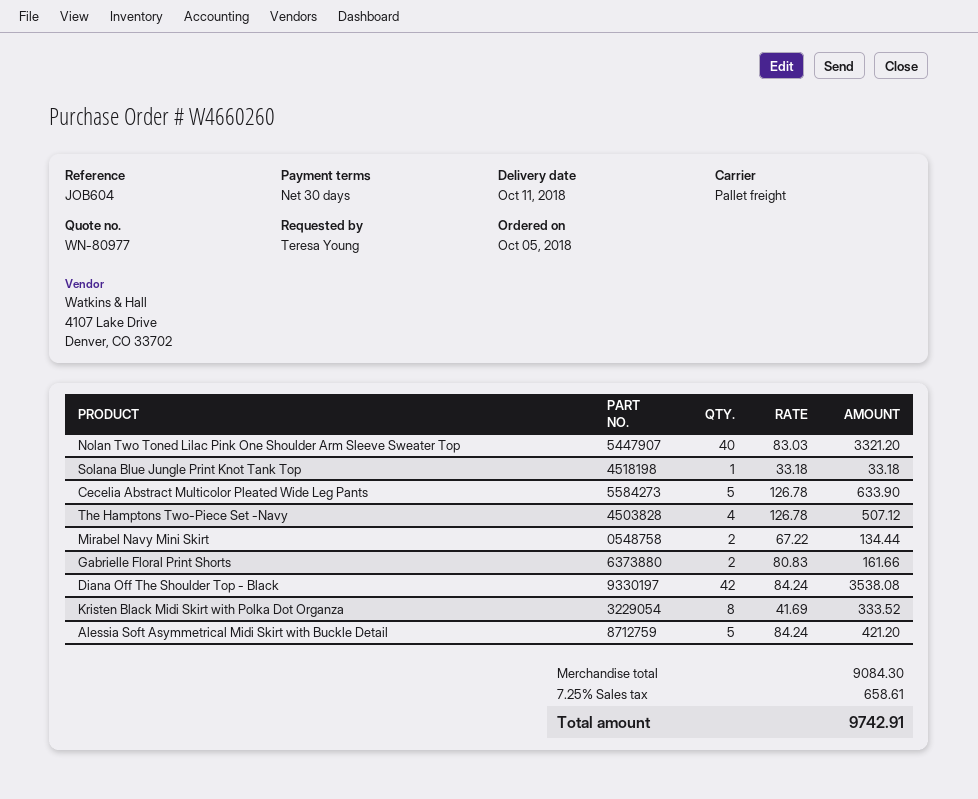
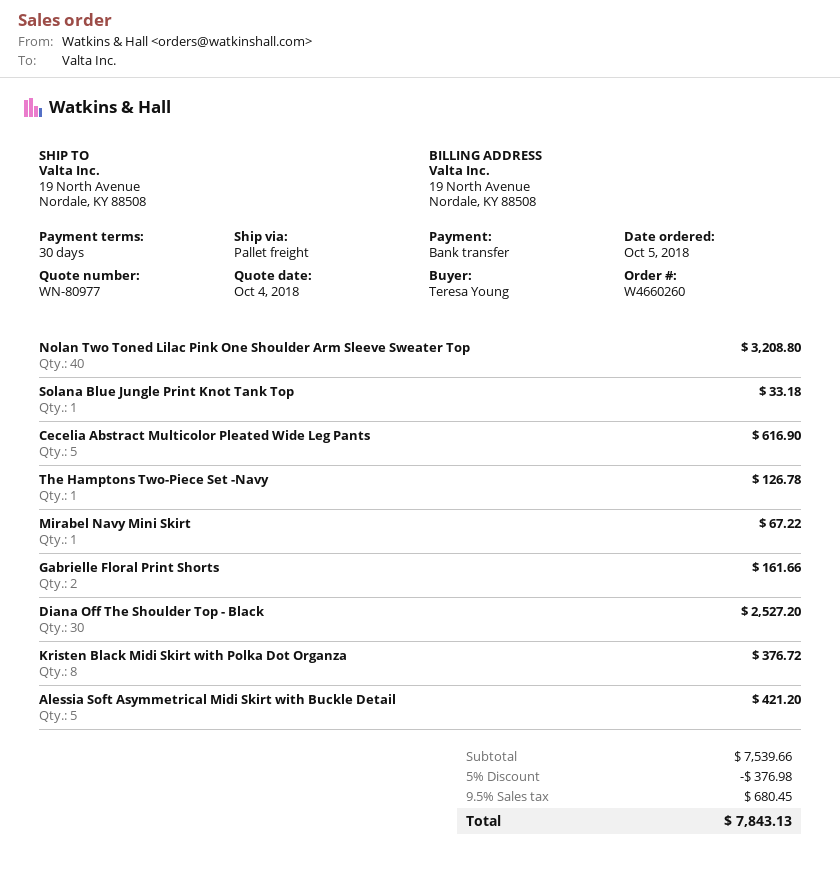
Nolan Two Toned Lilac Pink One Shoulder Arm Sleeve Sweater Top: 40 for 3321.20 -> 40 for 3208.80
Cecelia Abstract Multicolor Pleated Wide Leg Pants: 5 for 633.90 -> 5 for 616.90
The Hamptons Two-Piece Set -Navy: 4 for 507.12 -> 1 for 126.78
Mirabel Navy Mini Skirt: 2 for 134.44 -> 1 for 67.22
Diana Off The Shoulder Top - Black: 42 for 3538.08 -> 30 for 2527.20
Kristen Black Midi Skirt with Polka Dot Organza: 8 for 333.52 -> 8 for 376.72
subtotal: 9084.30 -> 7539.66
discount: none -> 5% = 376.98
tax: 7.25% = 658.61 -> 9.5% = 680.45
total: 9742.91 -> 7843.13

